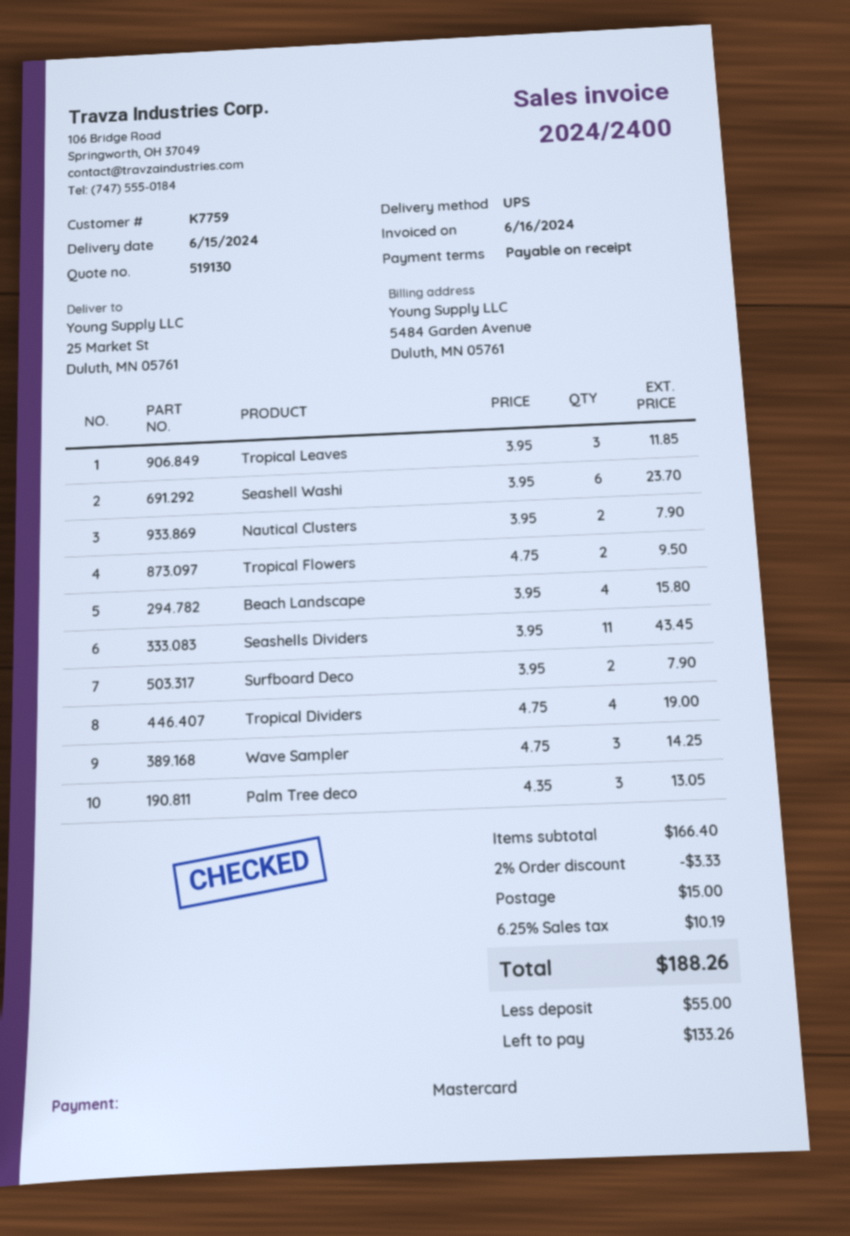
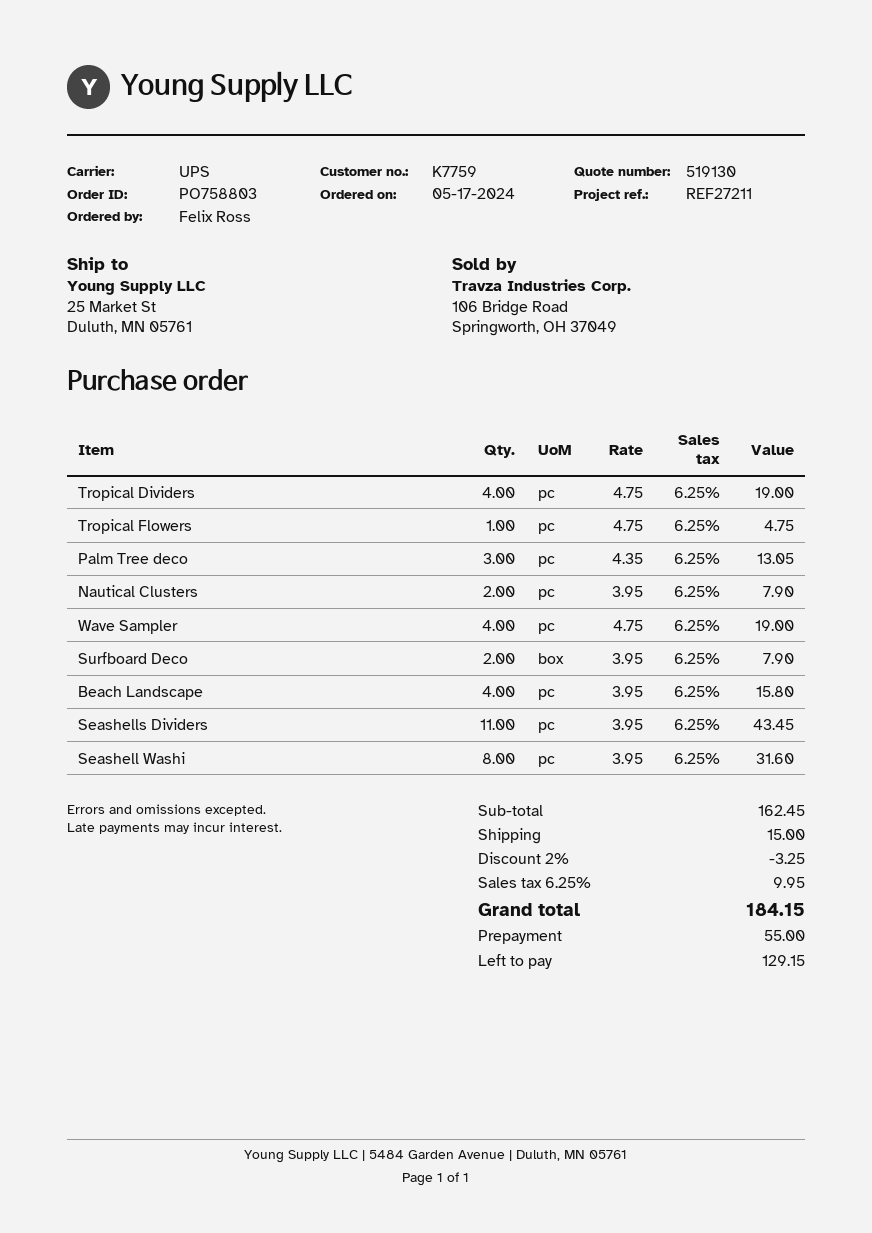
Tropical Leaves: 3 x 3.95 = 11.85 -> none
Seashell Washi: 6 x 3.95 = 23.70 -> 8 x 3.95 = 31.60
Tropical Flowers: 2 x 4.75 = 9.50 -> 1 x 4.75 = 4.75
Wave Sampler: 3 x 4.75 = 14.25 -> 4 x 4.75 = 19.00
subtotal: 166.40 -> 162.45
discount: 2% = 3.33 -> 2% = 3.25
tax: 6.25% = 10.19 -> 6.25% = 9.95
total: 188.26 -> 184.15
balance: 133.26 -> 129.15

